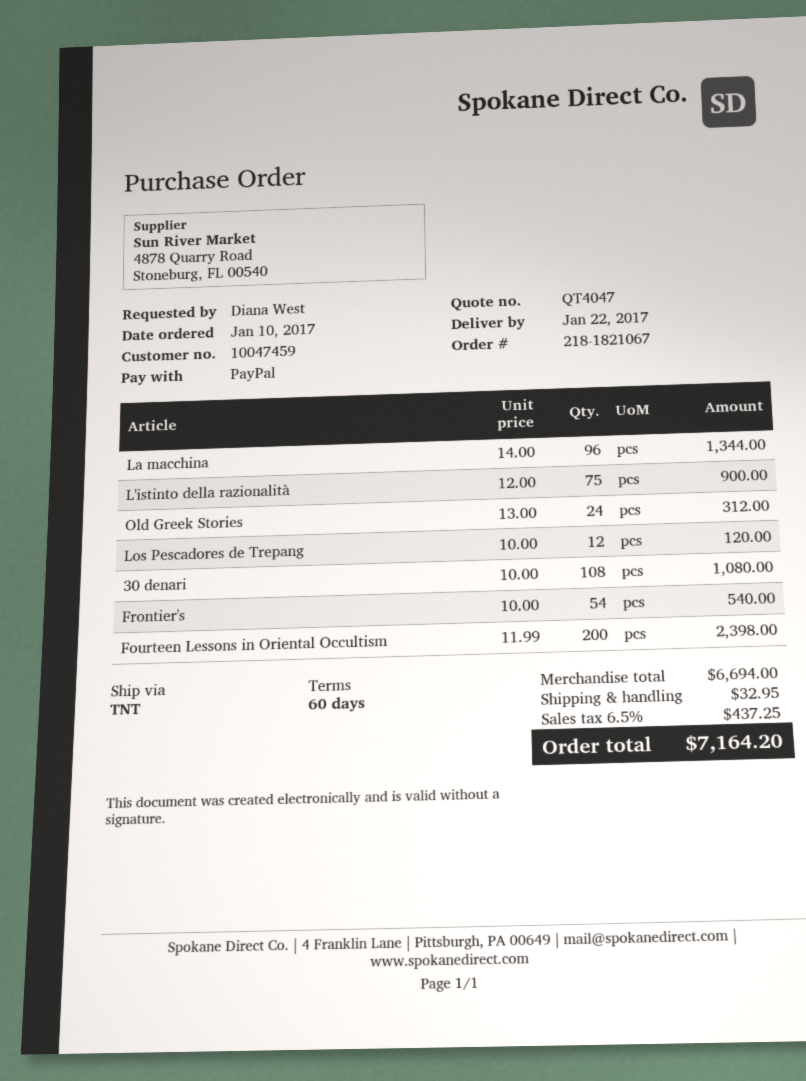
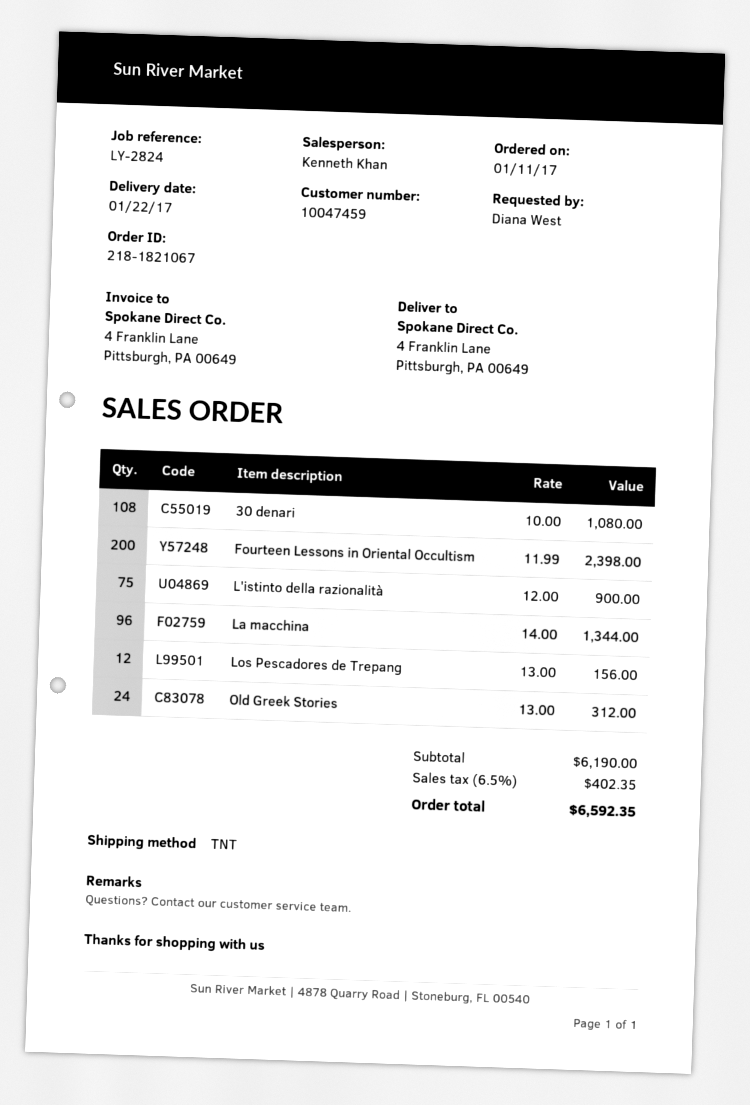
order date: 2017-01-10 -> 2017-01-11
Los Pescadores de Trepang: 12 x 10.00 = 120.00 -> 12 x 13.00 = 156.00
Frontier's: 54 x 10.00 = 540.00 -> none
subtotal: 6694.00 -> 6190.00
shipping: 32.95 -> none
tax: 6.5% = 437.25 -> 6.5% = 402.35
total: 7164.20 -> 6592.35

